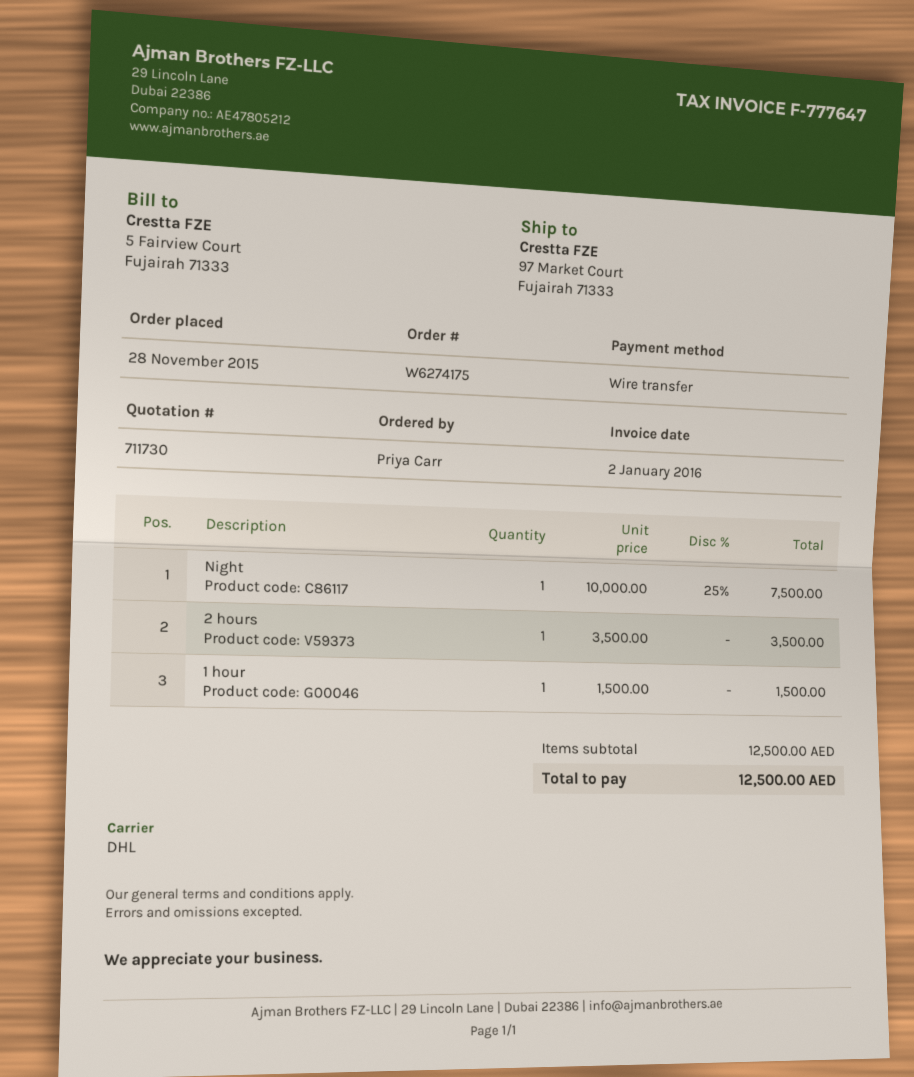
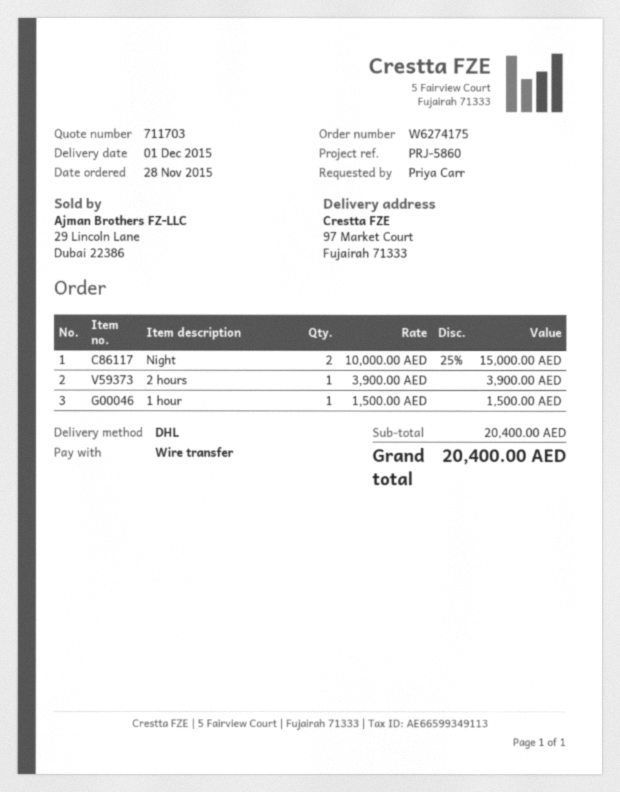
quote number: 711730 -> 711703
Night: 1 x 10000.00 - 25% = 7500.00 -> 2 x 10000.00 - 25% = 15000.00
2 hours: 1 x 3500.00 = 3500.00 -> 1 x 3900.00 = 3900.00
subtotal: 12500.00 -> 20400.00
total: 12500.00 -> 20400.00

